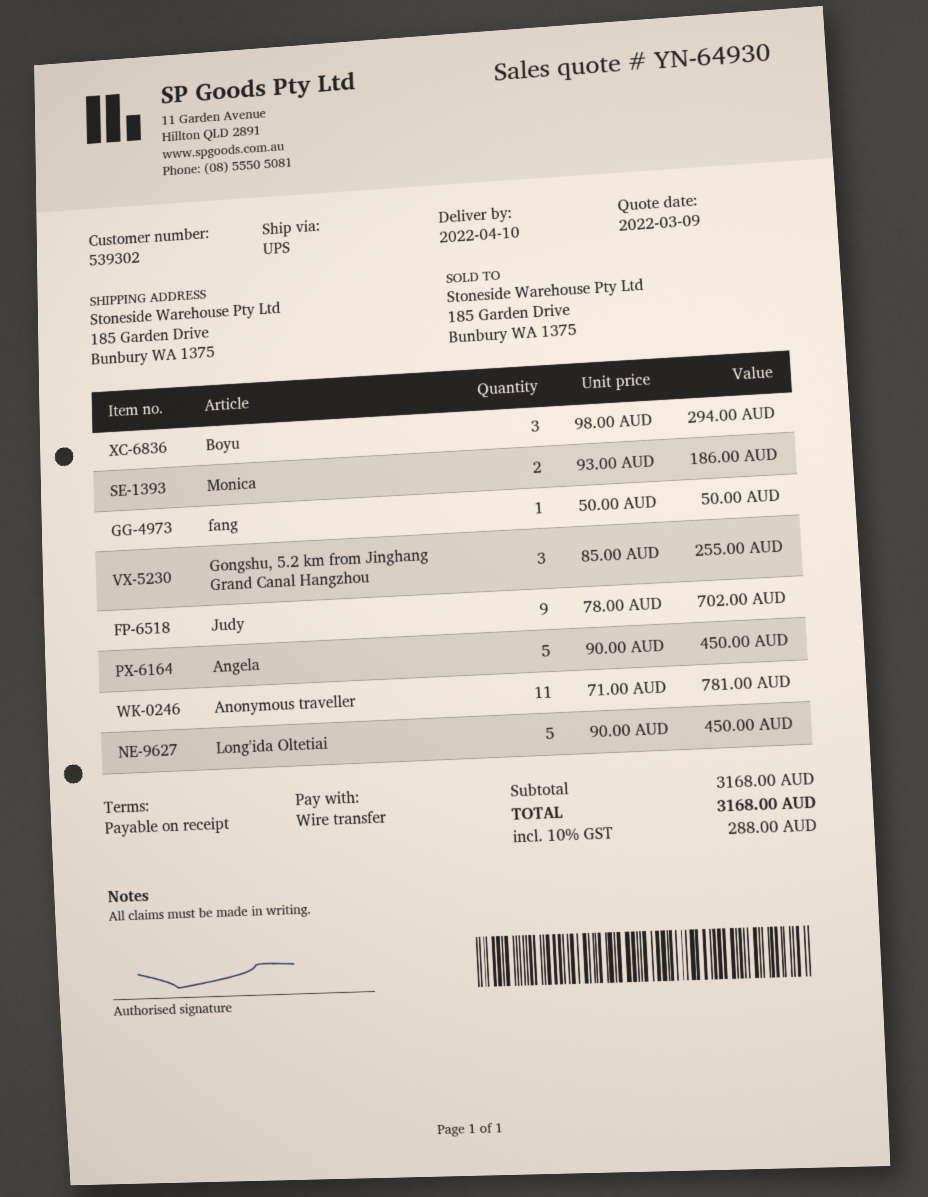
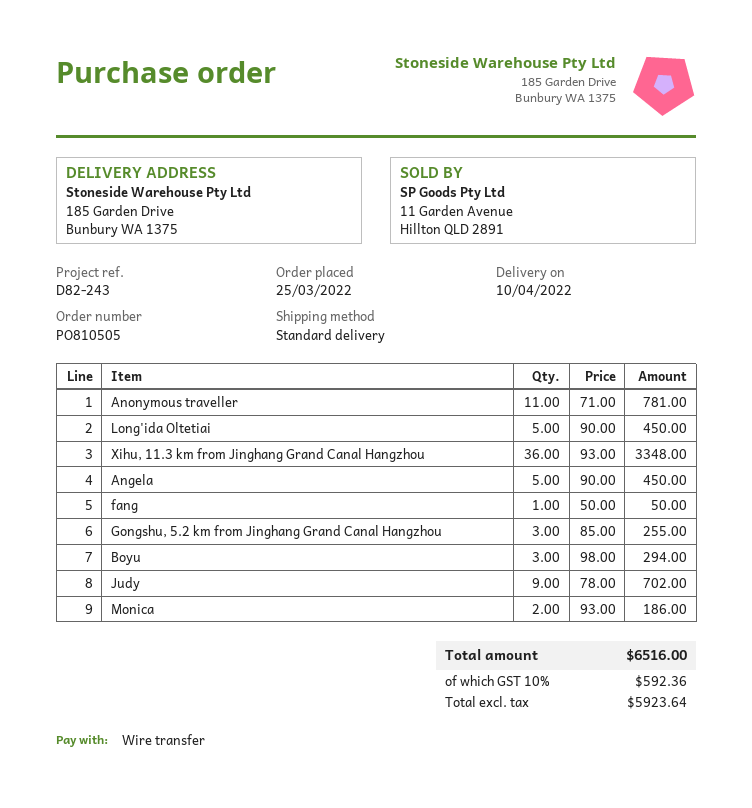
shipping method: UPS -> standard
Xihu, 11.3 km from Jinghang Grand Canal Hangzhou: none -> 36 x 93.00 = 3348.00
tax: 10% = 288.00 -> 10% = 592.36
total: 3168.00 -> 6516.00

